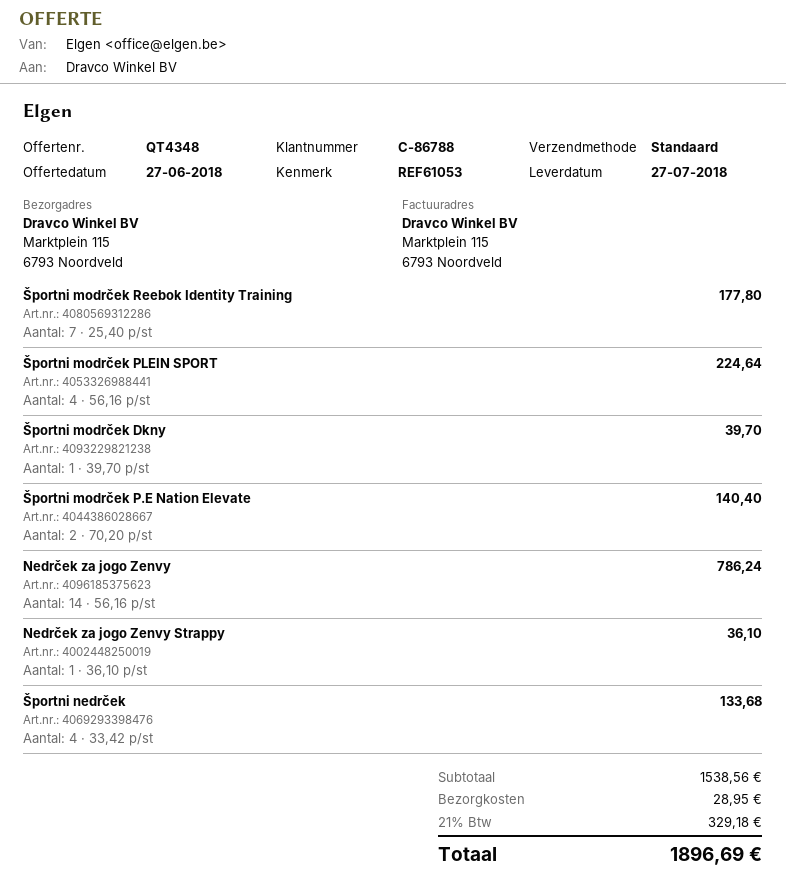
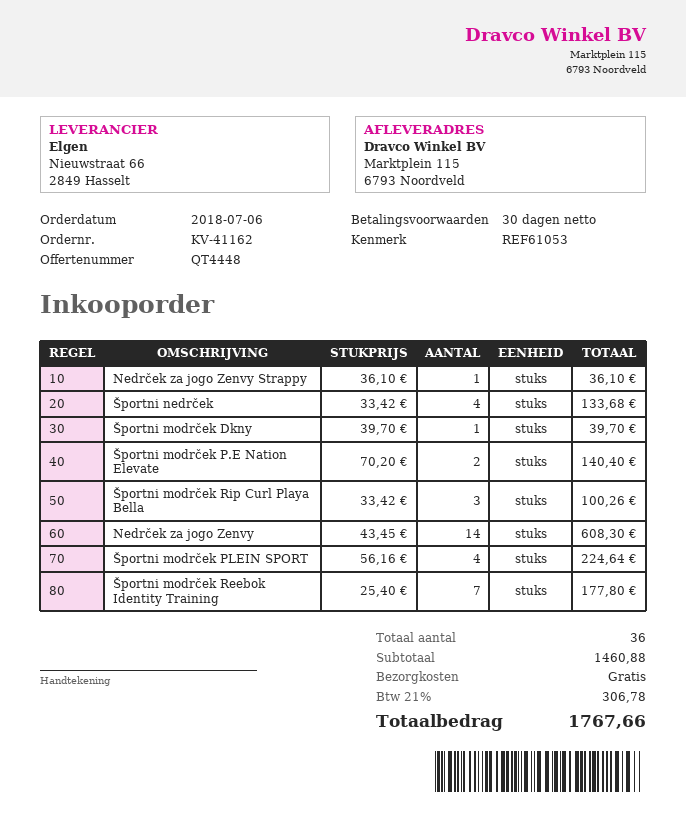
quote number: QT4348 -> QT4448
Nedrček za jogo Zenvy: 14 x 56.16 = 786.24 -> 14 x 43.45 = 608.30
Športni modrček Rip Curl Playa Bella: none -> 3 x 33.42 = 100.26
subtotal: 1538.56 -> 1460.88
shipping: 28.95 -> 0.00
tax: 21% = 329.18 -> 21% = 306.78
total: 1896.69 -> 1767.66

